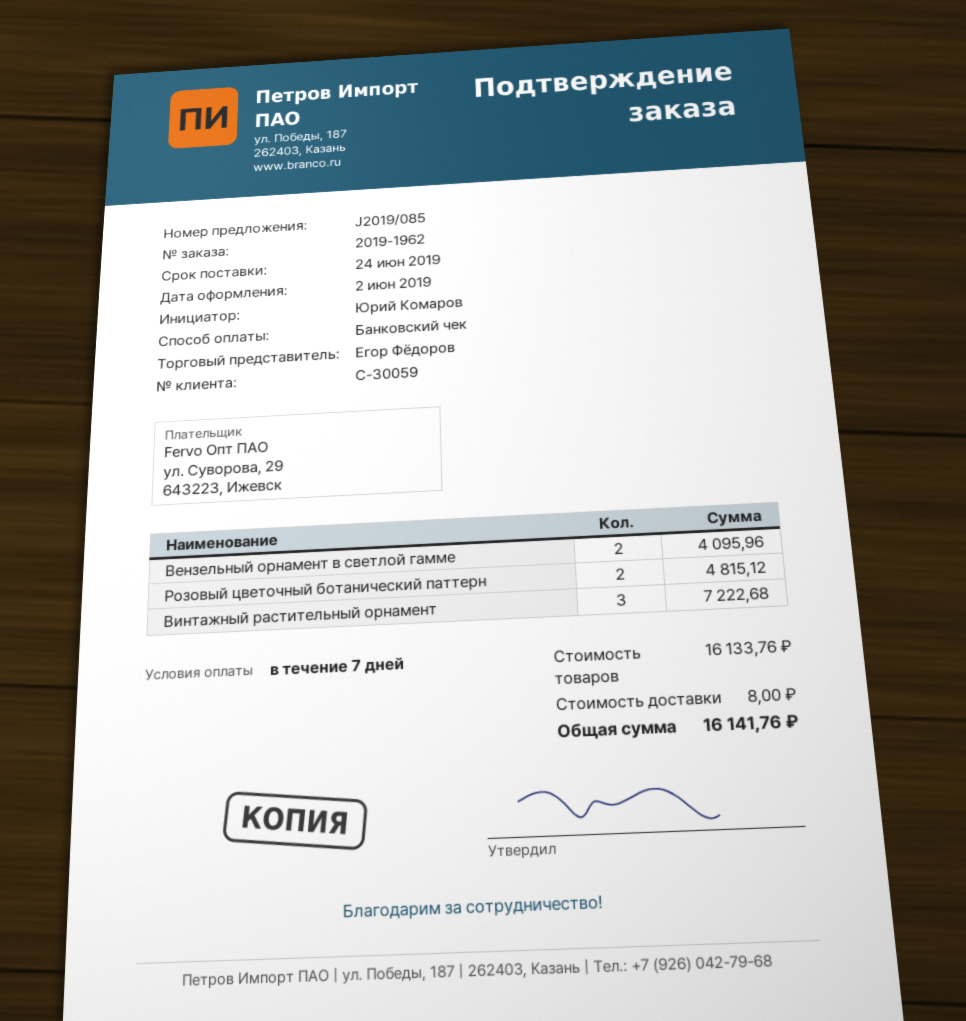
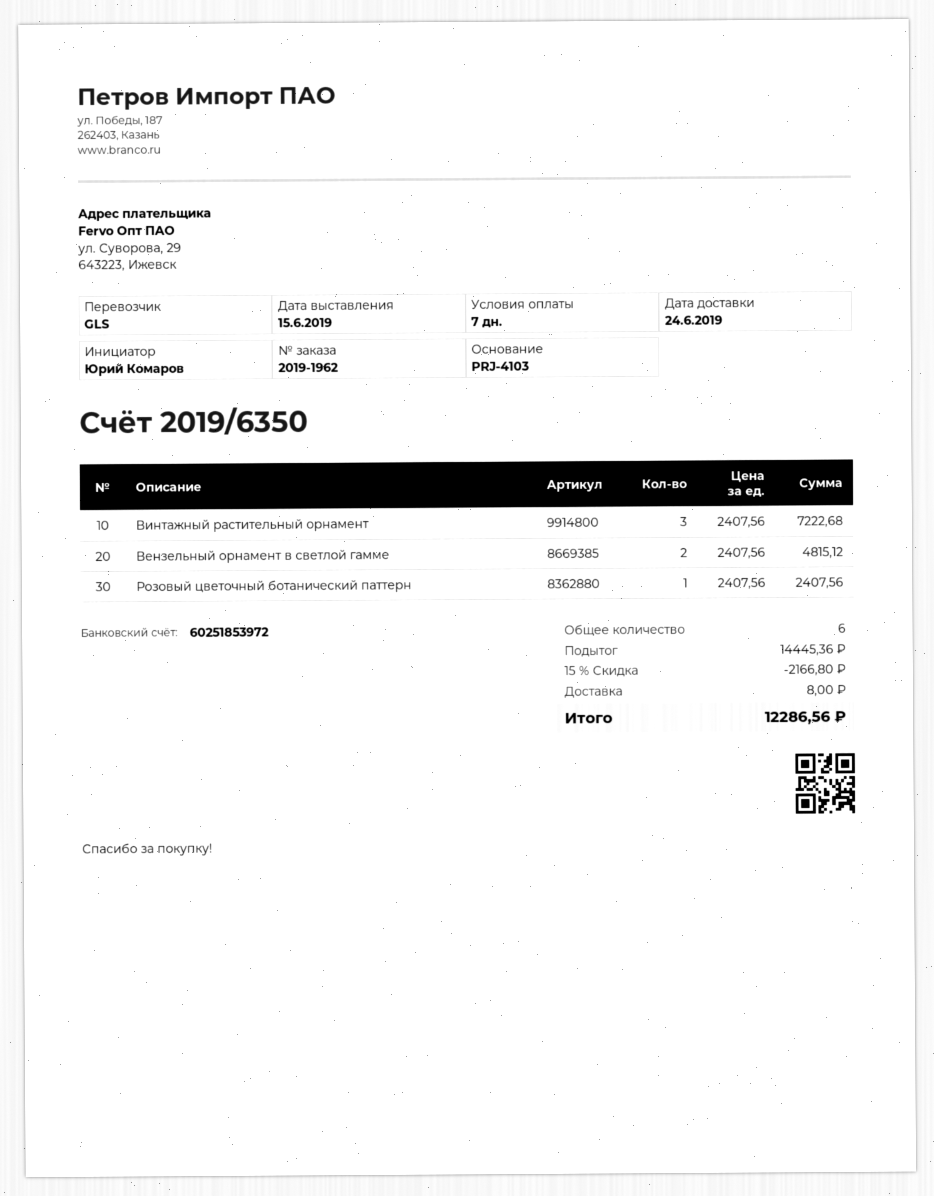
Вензельный орнамент в светлой гамме: 2 for 4095.96 -> 2 for 4815.12
Розовый цветочный ботанический паттерн: 2 for 4815.12 -> 1 for 2407.56
subtotal: 16133.76 -> 14445.36
discount: none -> 15% = 2166.80
total: 16141.76 -> 12286.56

